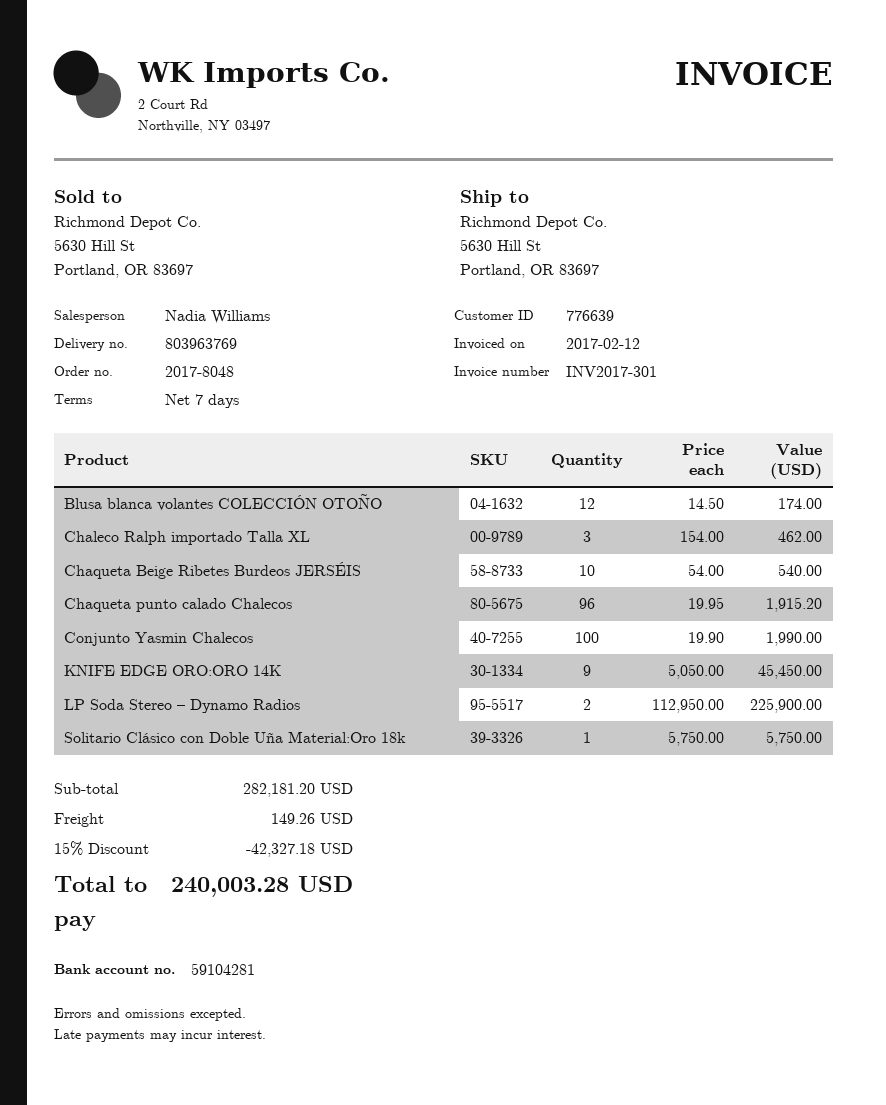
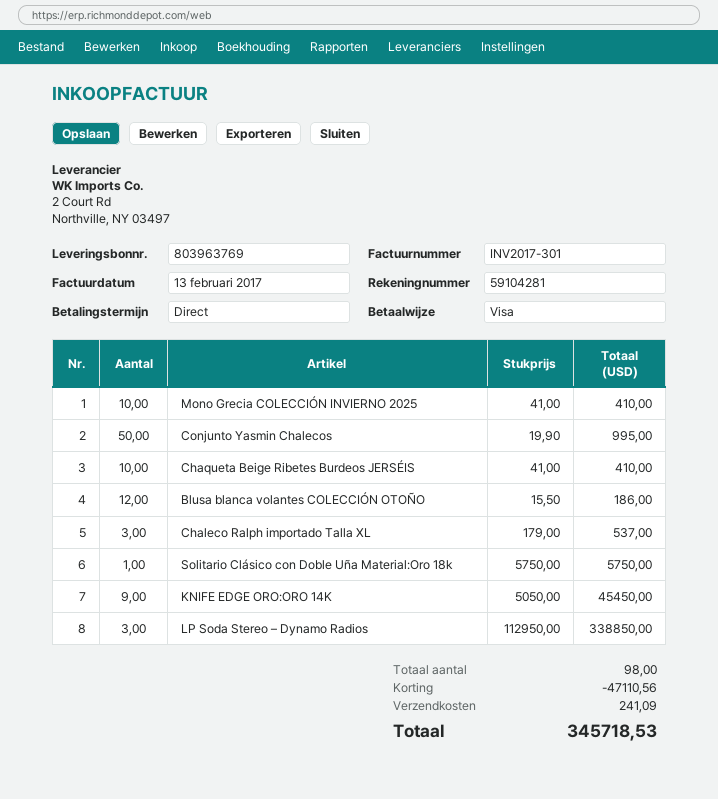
invoice date: 2017-02-12 -> 2017-02-13
payment terms: 7 days -> on receipt
Blusa blanca volantes COLECCIÓN OTOÑO: 12 x 14.50 = 174.00 -> 12 x 15.50 = 186.00
Chaleco Ralph importado Talla XL: 3 x 154.00 = 462.00 -> 3 x 179.00 = 537.00
Chaqueta Beige Ribetes Burdeos JERSÉIS: 10 x 54.00 = 540.00 -> 10 x 41.00 = 410.00
Chaqueta punto calado Chalecos: 96 x 19.95 = 1915.20 -> none
Conjunto Yasmin Chalecos: 100 x 19.90 = 1990.00 -> 50 x 19.90 = 995.00
LP Soda Stereo – Dynamo Radios: 2 x 112950.00 = 225900.00 -> 3 x 112950.00 = 338850.00
Mono Grecia COLECCIÓN INVIERNO 2025: none -> 10 x 41.00 = 410.00
discount: 42327.18 -> 47110.56
shipping: 149.26 -> 241.09
total: 240003.28 -> 345718.53

